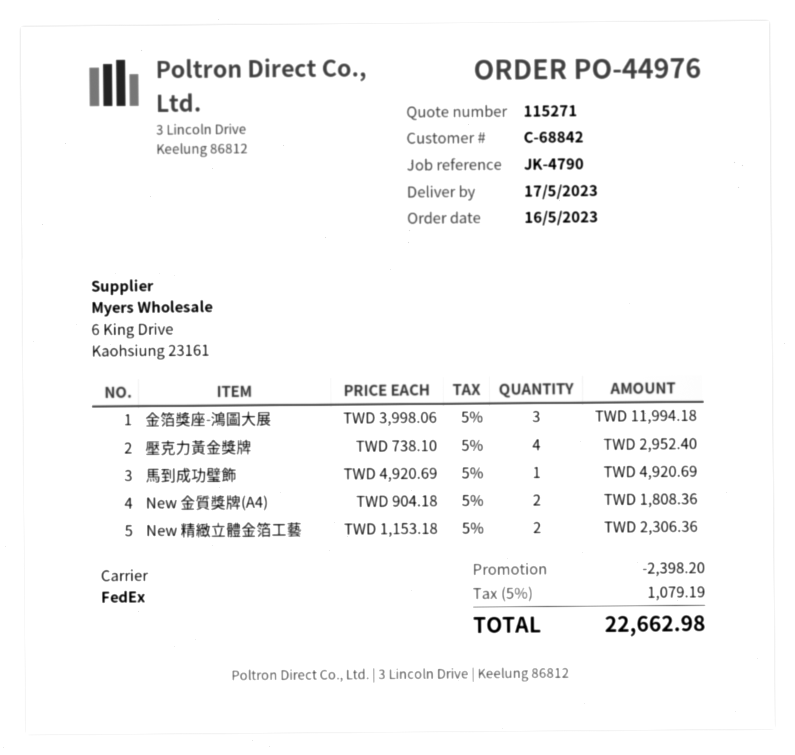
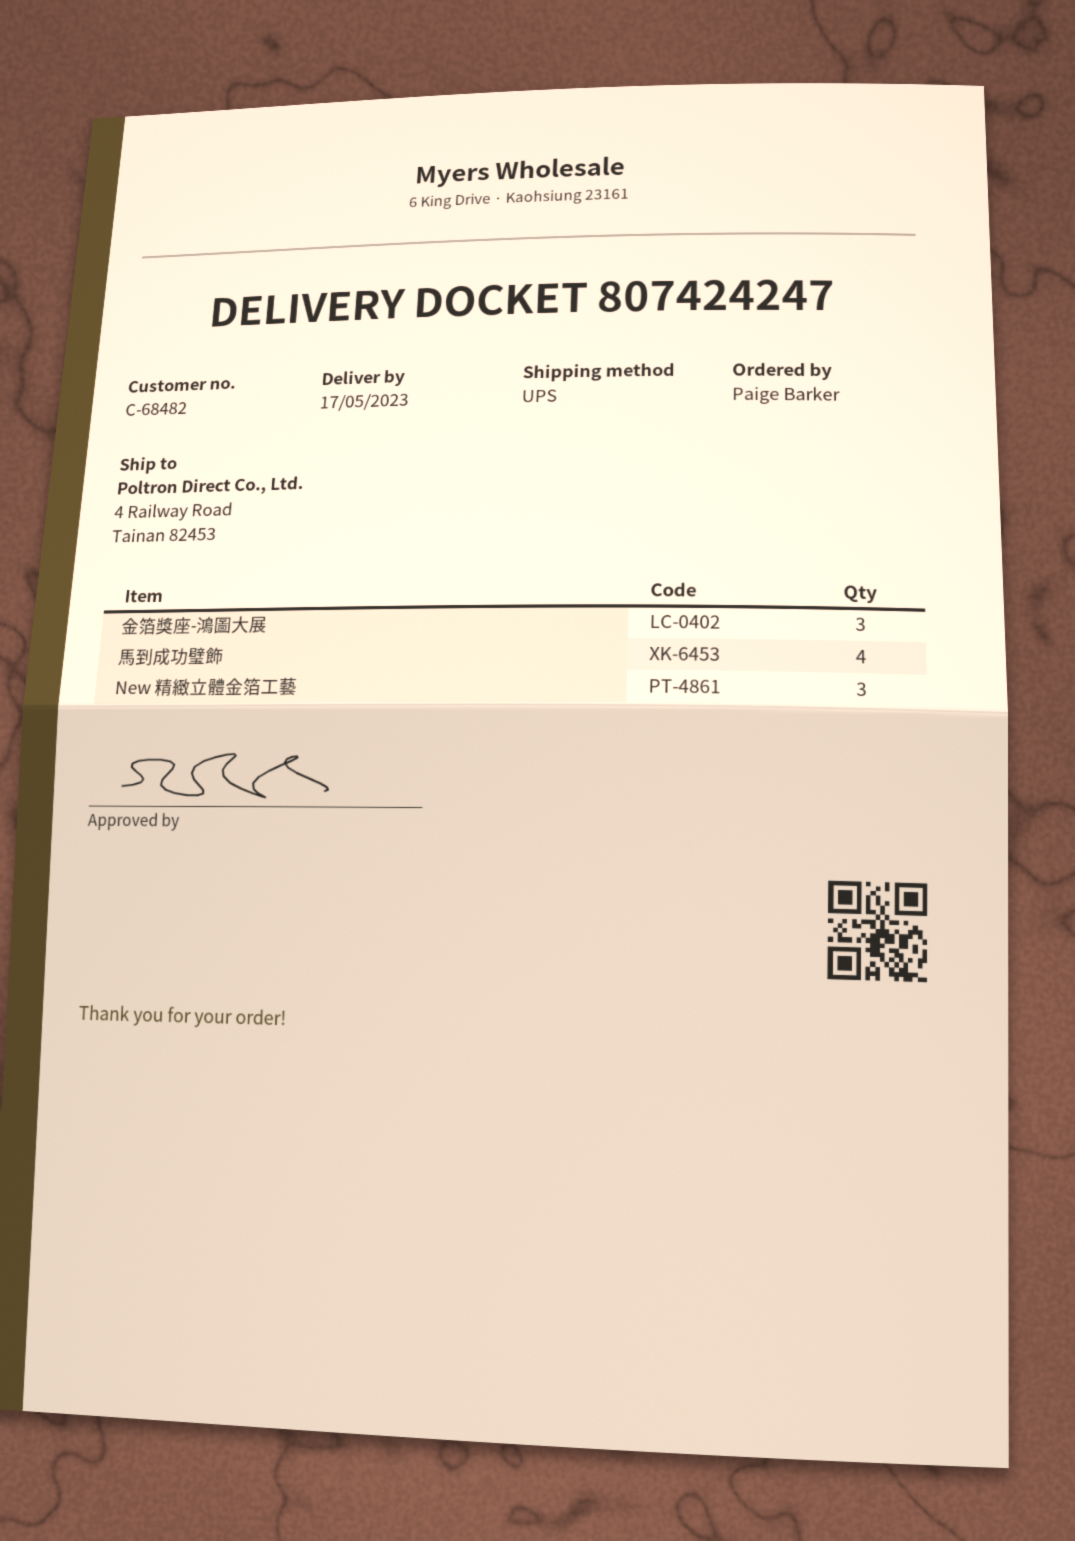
customer number: C-68842 -> C-68482
shipping method: FedEx -> UPS
壓克力黃金獎牌: 4 -> none
馬到成功璧飾: 1 -> 4
New 金質獎牌(A4): 2 -> none
New 精緻立體金箔工藝: 2 -> 3

